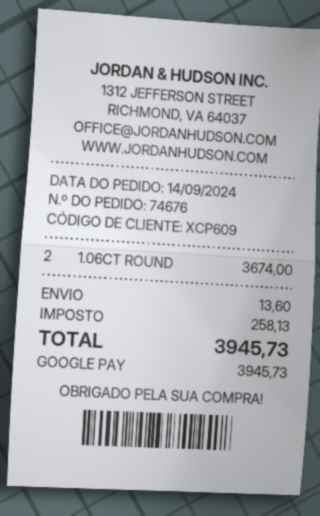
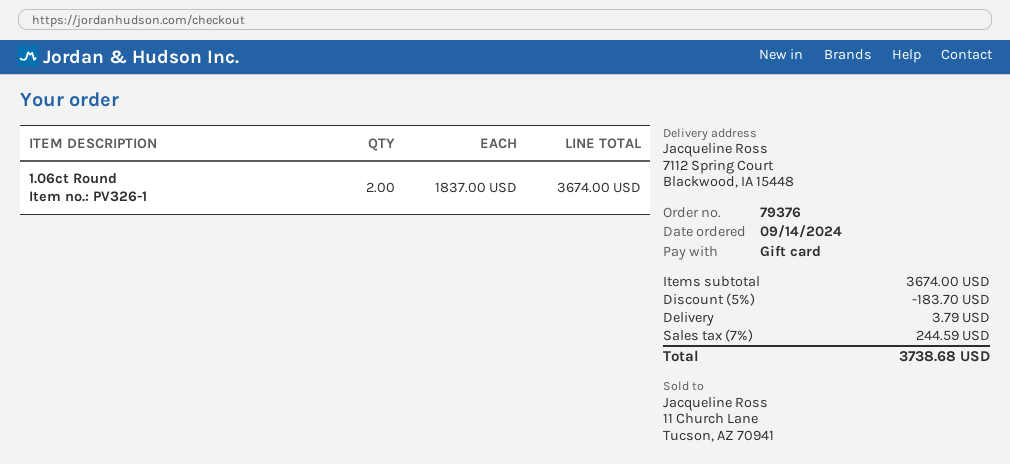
order number: 74676 -> 79376
payment method: Google Pay -> gift card
discount: none -> 5% = 183.70
shipping: 13.60 -> 3.79
tax: 258.13 -> 244.59
total: 3945.73 -> 3738.68

